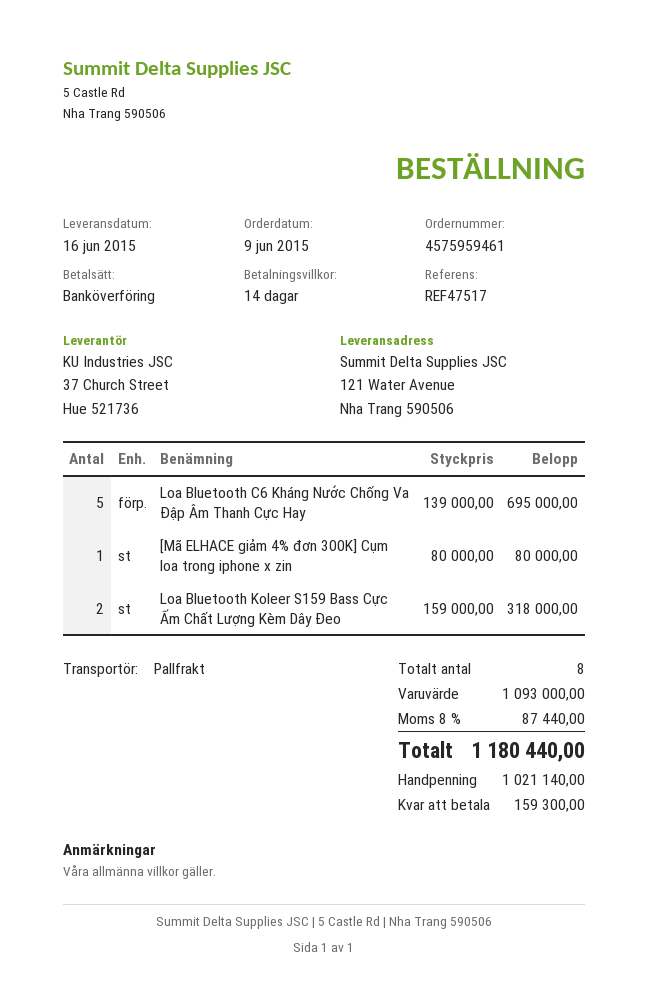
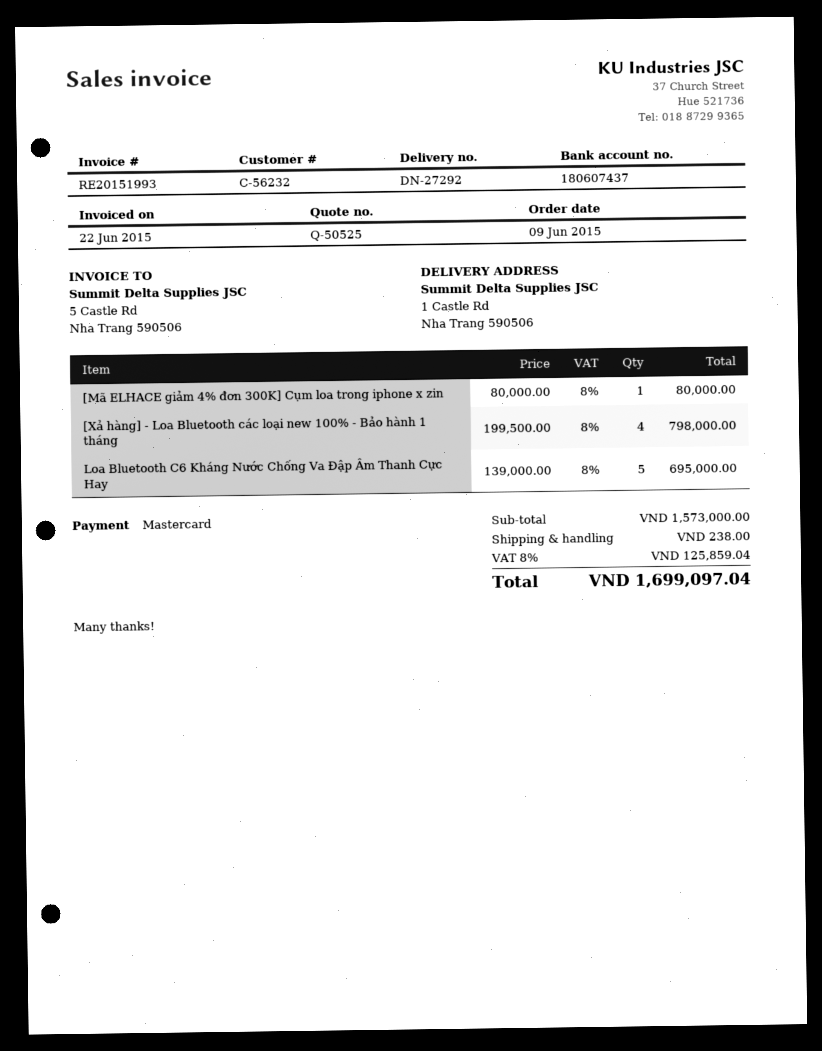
payment method: bank transfer -> Mastercard
ship to: 121 Water Avenue, Nha Trang 590506 -> 1 Castle Rd, Nha Trang 590506
Loa Bluetooth Koleer S159 Bass Cực Ấm Chất Lượng Kèm Dây Đeo: 2 x 159000.00 = 318000.00 -> none
[Xả hàng] - Loa Bluetooth các loại new 100% - Bảo hành 1 tháng: none -> 4 x 199500.00 = 798000.00
subtotal: 1093000.00 -> 1573000.00
shipping: none -> 238.00
tax: 8% = 87440.00 -> 8% = 125859.04
total: 1180440.00 -> 1699097.04

